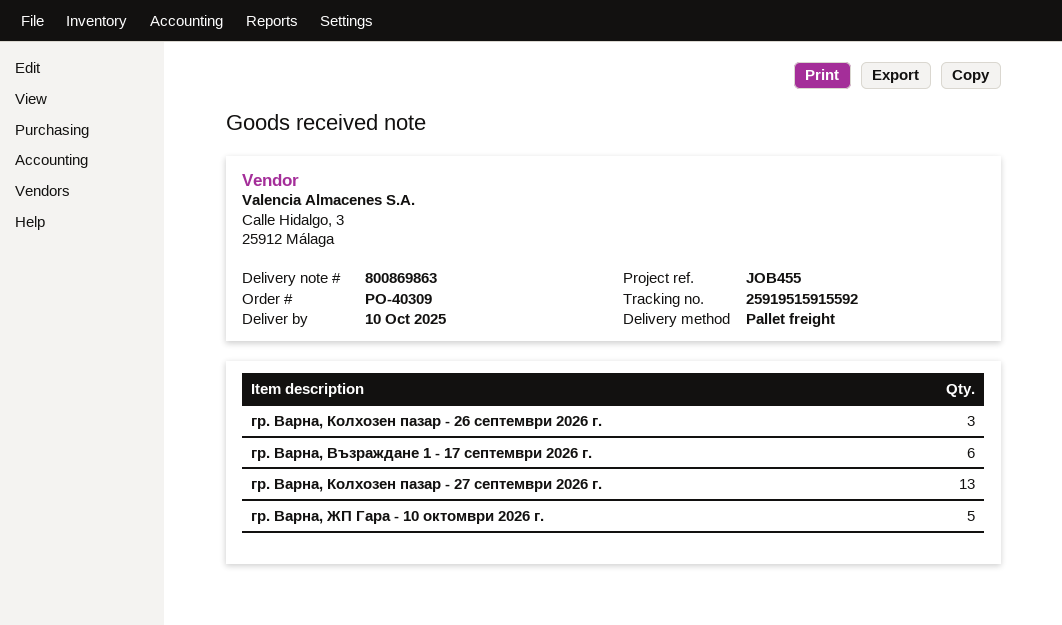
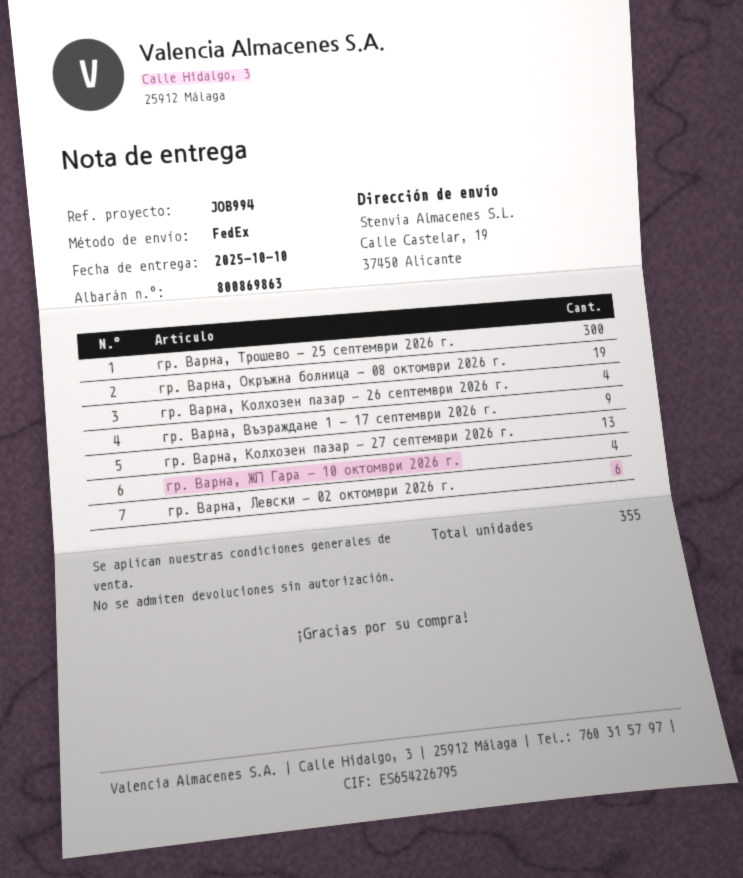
reference: JOB455 -> JOB994
shipping method: pallet freight -> FedEx
гр. Варна, Колхозен пазар - 26 септември 2026 г.: 3 -> 4
гр. Варна, Възраждане 1 - 17 септември 2026 г.: 6 -> 9
гр. Варна, ЖП Гара - 10 октомври 2026 г.: 5 -> 4
гр. Варна, Трошево - 25 септември 2026 г.: none -> 300
гр. Варна, Окръжна болница - 08 октомври 2026 г.: none -> 19
гр. Варна, Левски - 02 октомври 2026 г.: none -> 6

